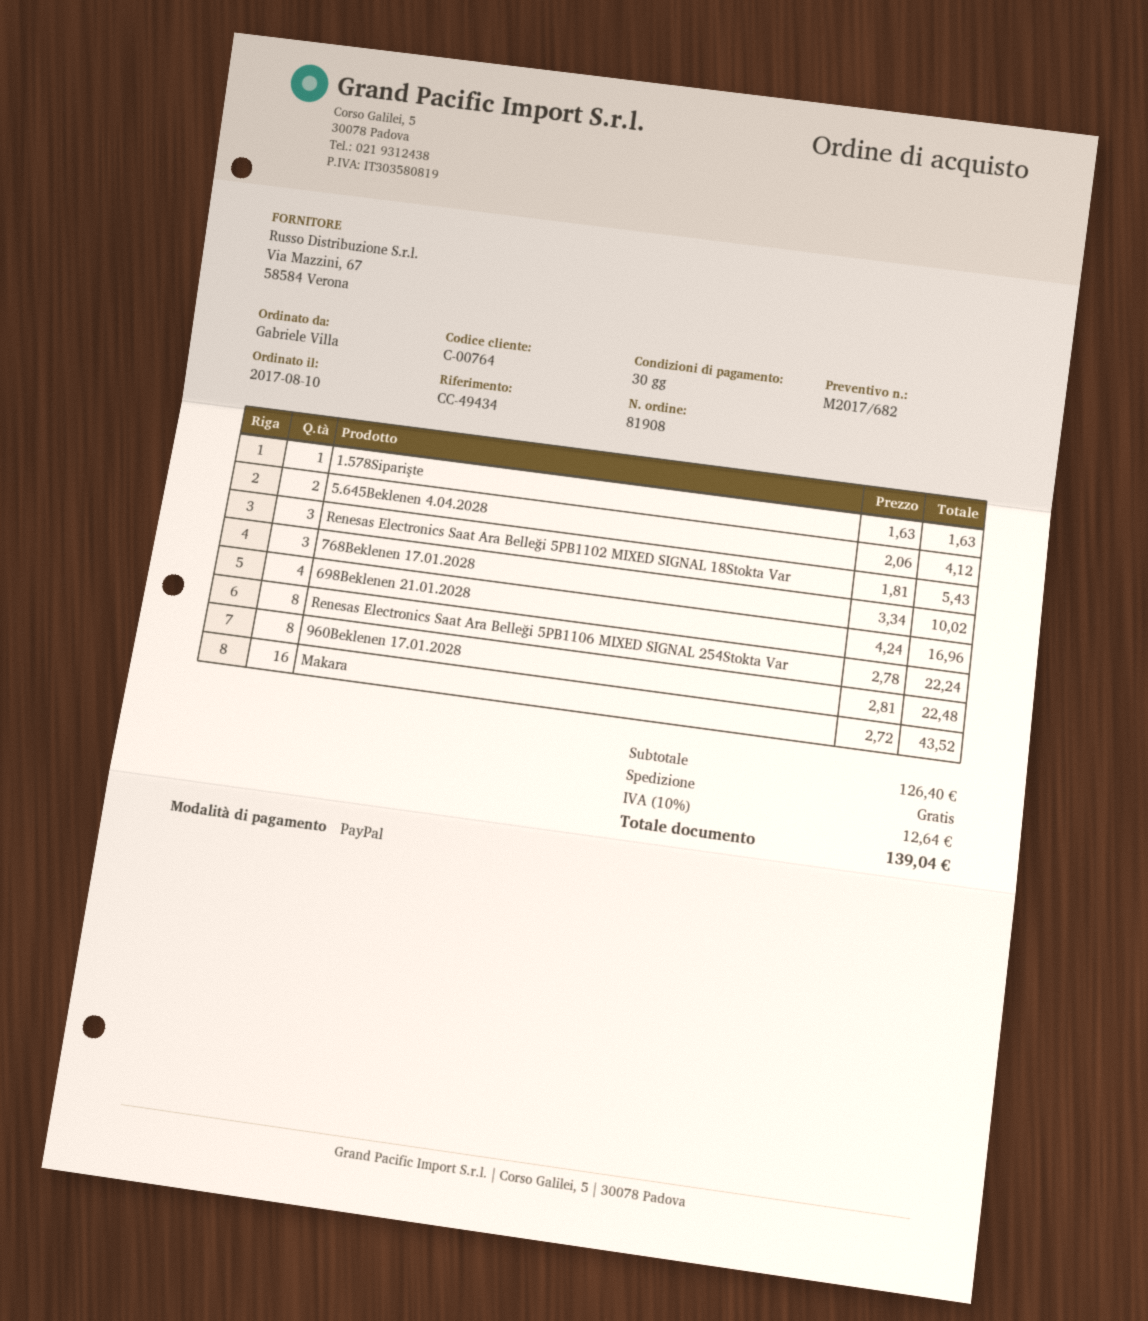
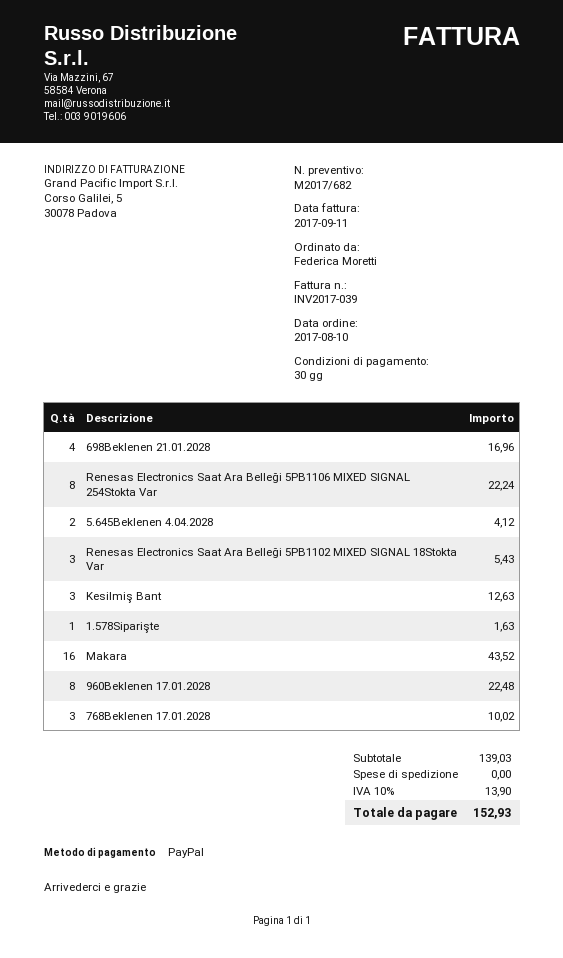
ordered by: Gabriele Villa -> Federica Moretti
Kesilmiş Bant: none -> 3 for 12.63
subtotal: 126.40 -> 139.03
tax: 10% = 12.64 -> 10% = 13.90
total: 139.04 -> 152.93

